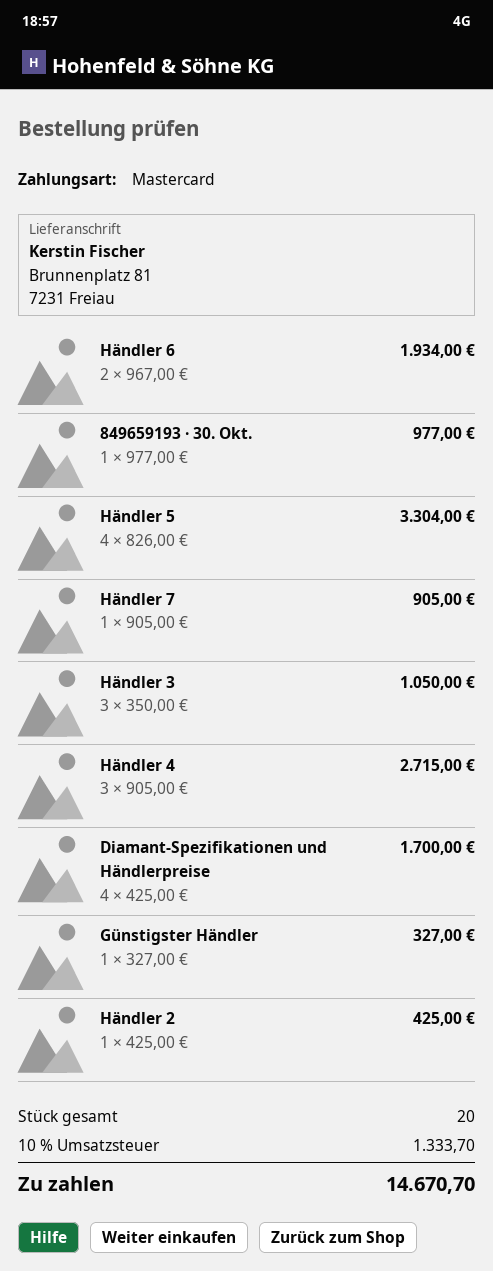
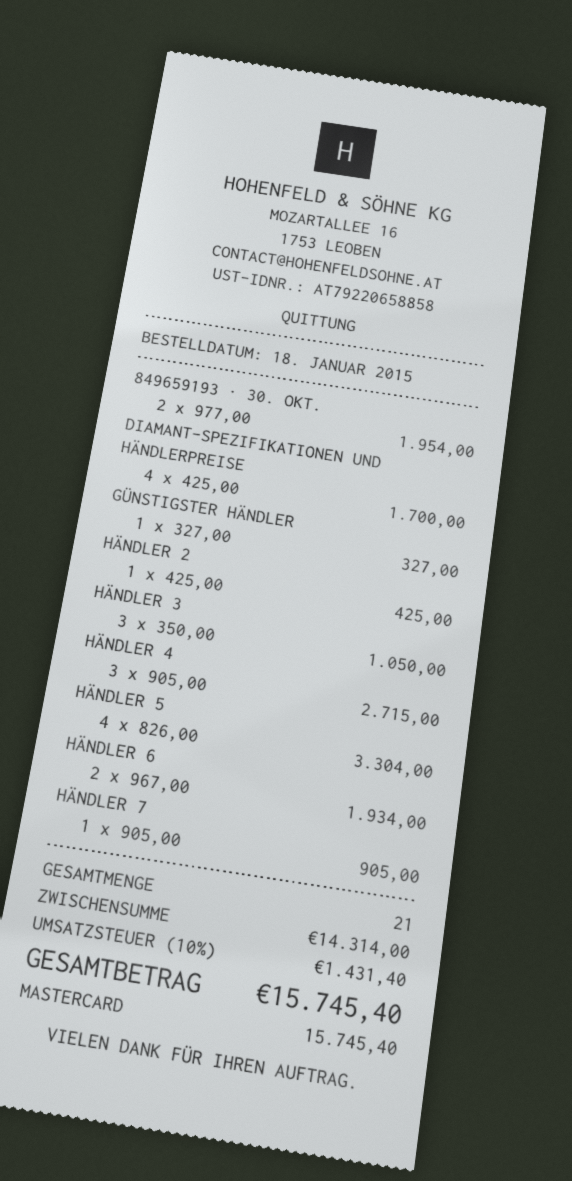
849659193 · 30. Okt.: 1 x 977.00 = 977.00 -> 2 x 977.00 = 1954.00
total quantity: 20 -> 21
tax: 10% = 1333.70 -> 10% = 1431.40
total: 14670.70 -> 15745.40

